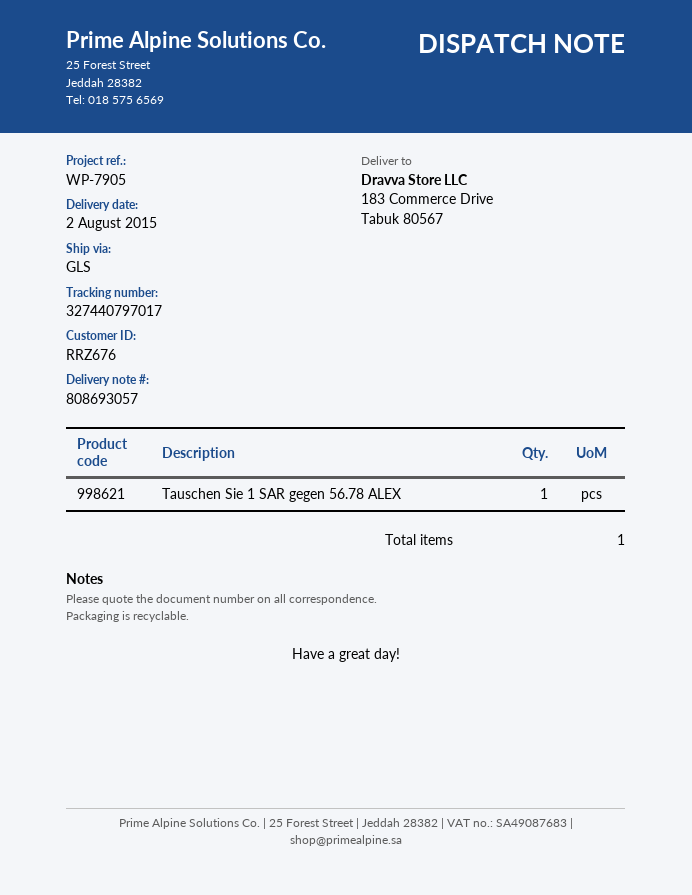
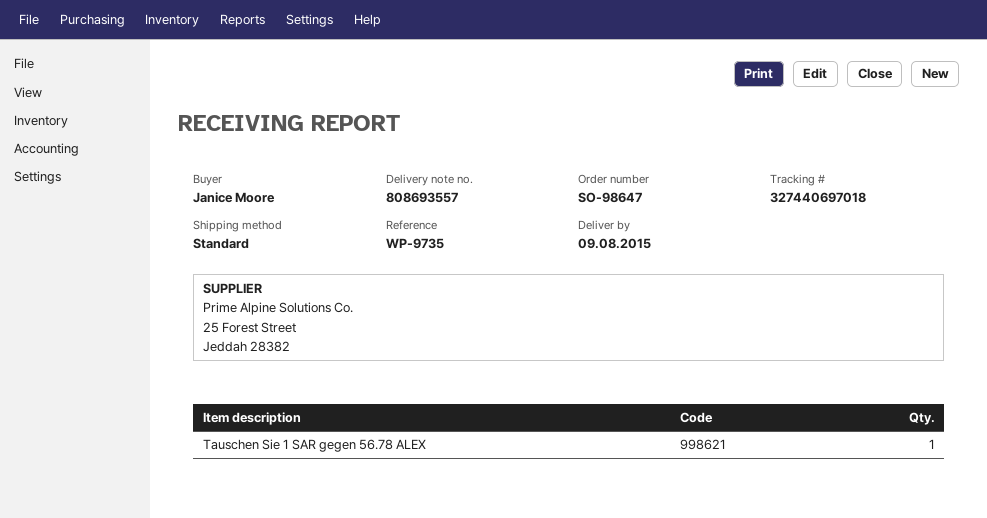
delivery note number: 808693057 -> 808693557
delivery date: 2015-08-02 -> 2015-08-09
reference: WP-7905 -> WP-9735
shipping method: GLS -> standard
tracking number: 327440797017 -> 327440697018

